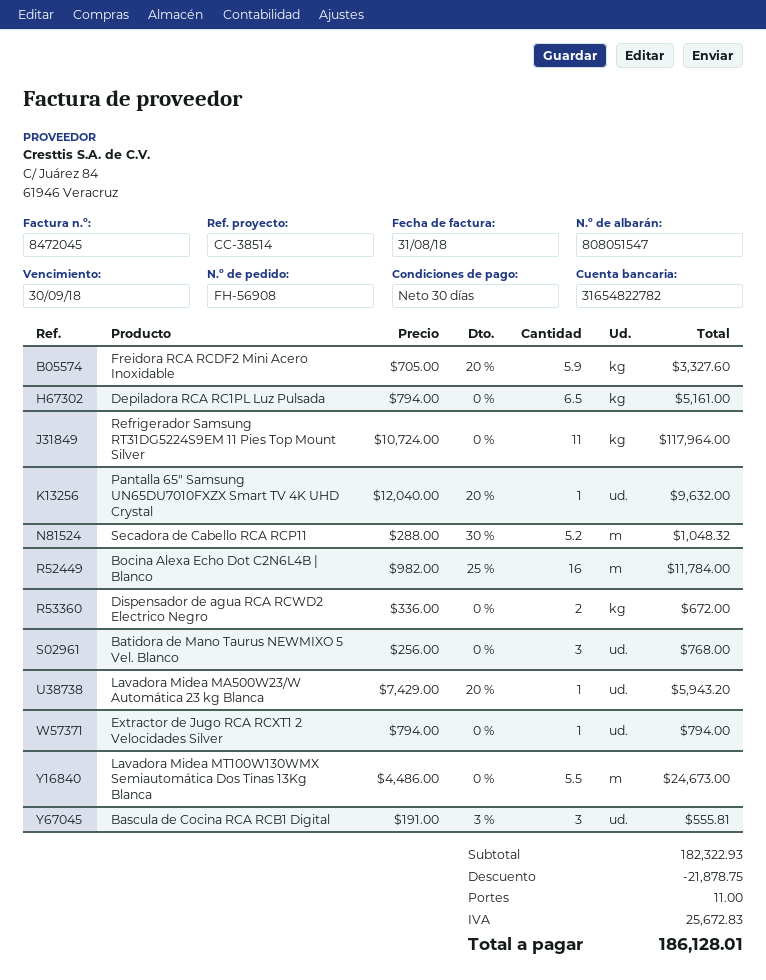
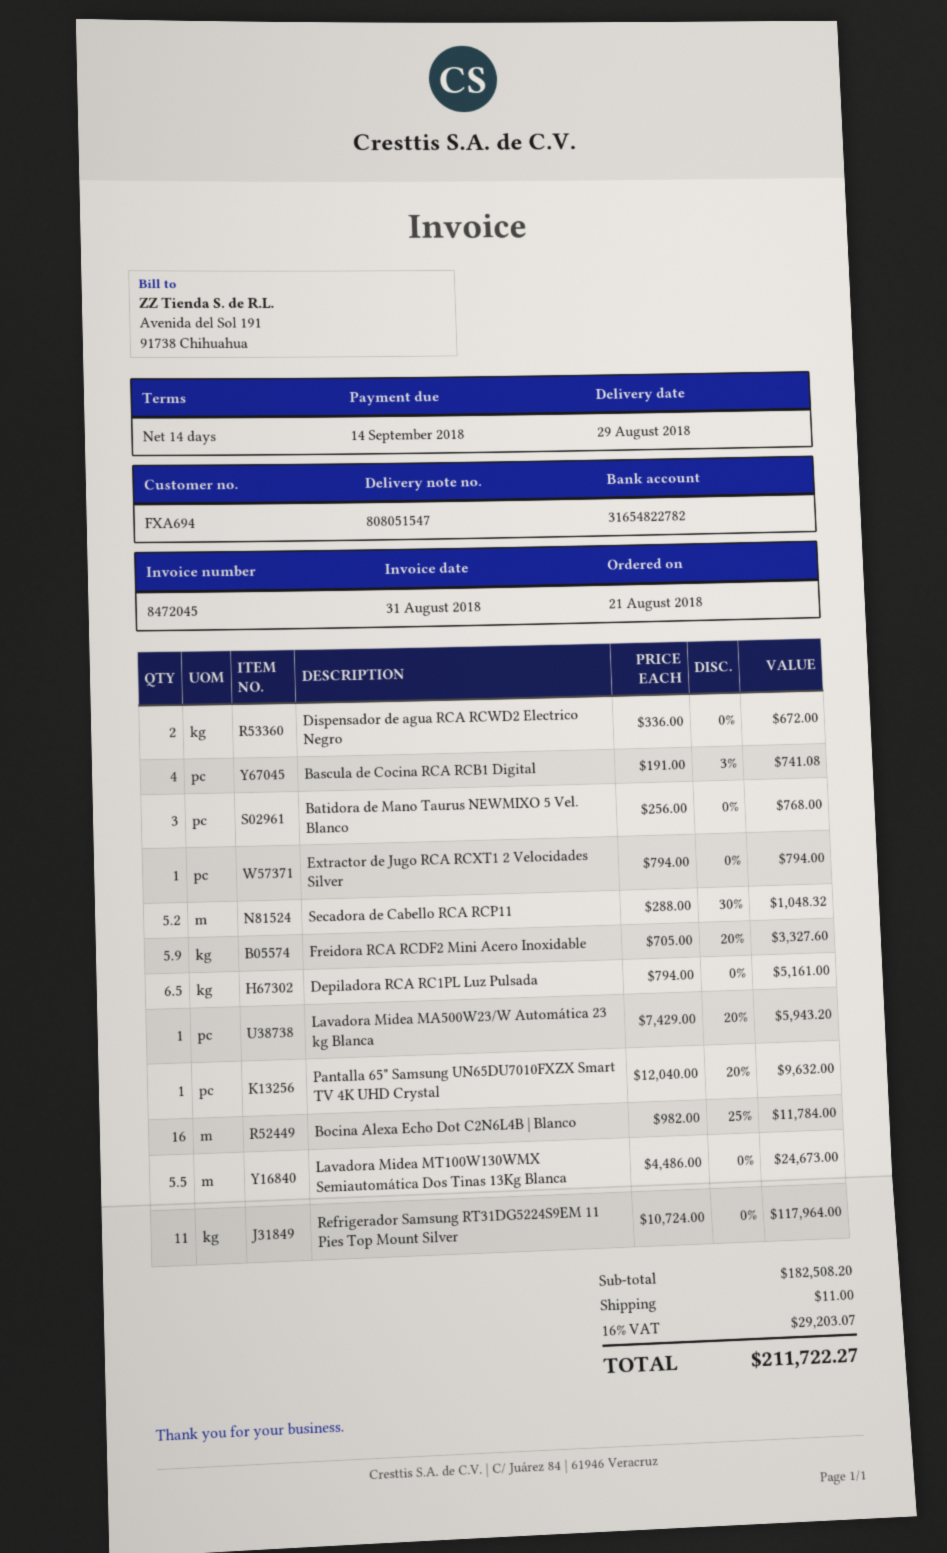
payment terms: 30 days -> 14 days
due date: 2018-09-30 -> 2018-09-14
Bascula de Cocina RCA RCB1 Digital: 3 x 191.00 - 3% = 555.81 -> 4 x 191.00 - 3% = 741.08
subtotal: 182322.93 -> 182508.20
discount: 21878.75 -> none
tax: 25672.83 -> 29203.07
total: 186128.01 -> 211722.27

